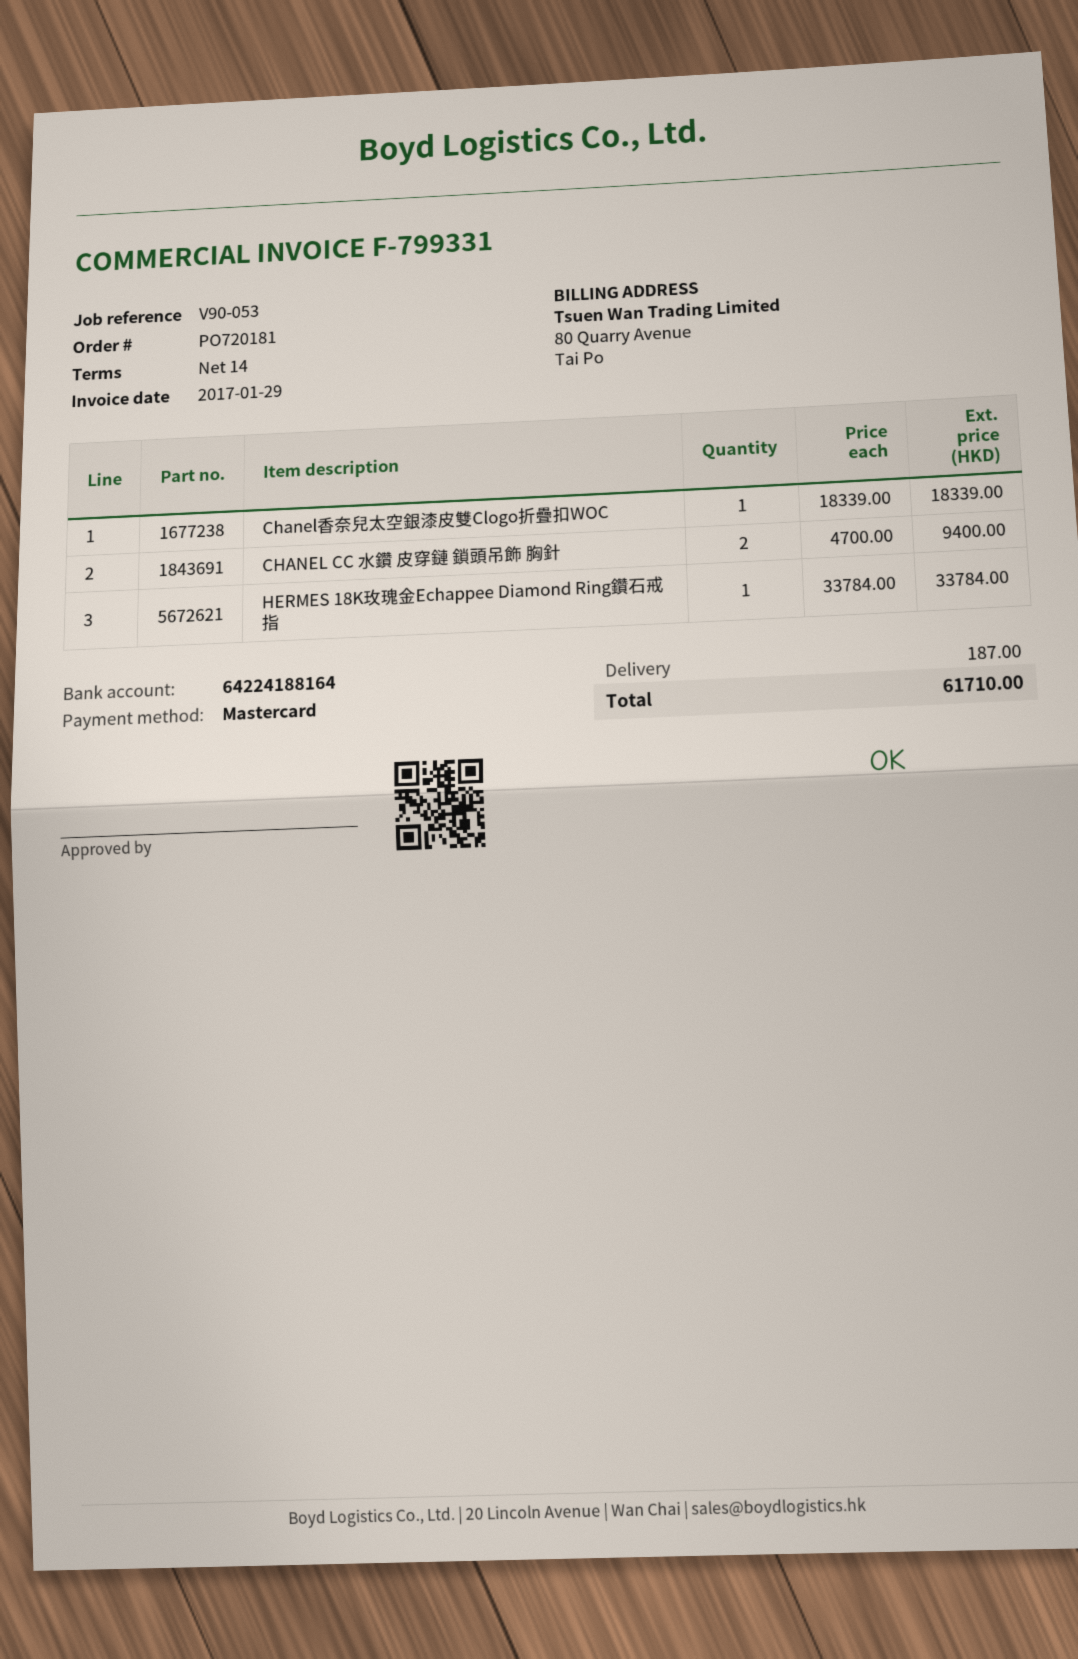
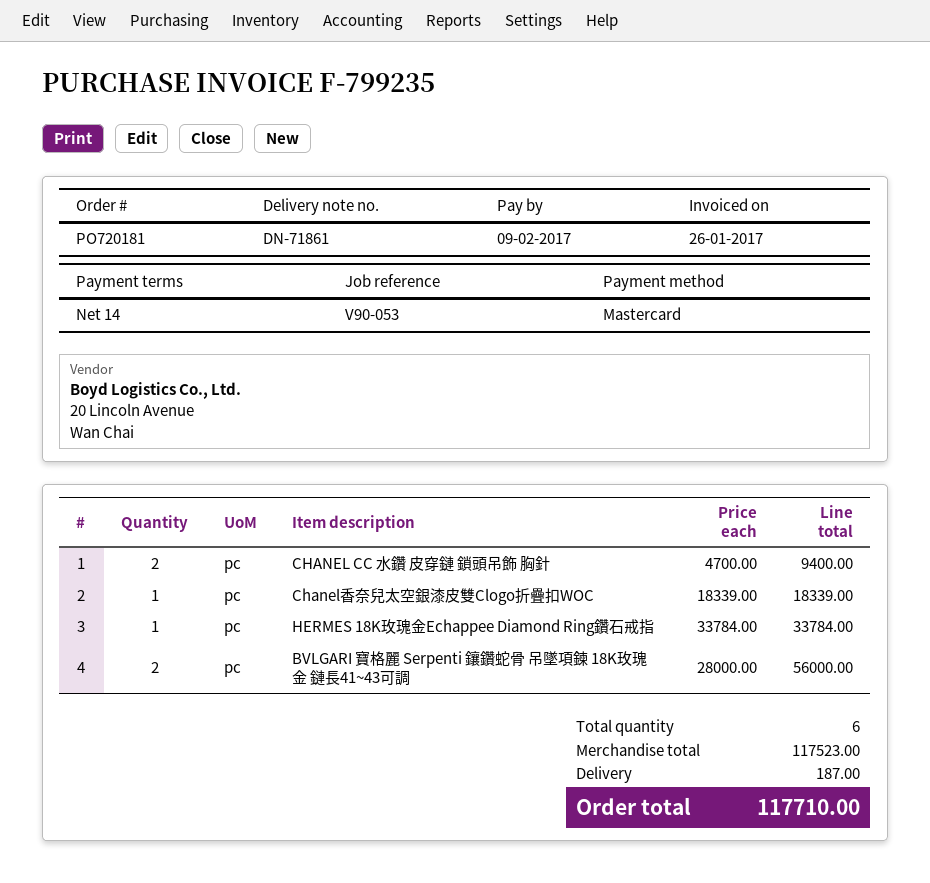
invoice number: F-799331 -> F-799235
invoice date: 2017-01-29 -> 2017-01-26
BVLGARI 寶格麗 Serpenti 鑲鑽蛇骨 吊墜項鍊 18K玫瑰金 鏈長41~43可調: none -> 2 x 28000.00 = 56000.00
total: 61710.00 -> 117710.00

